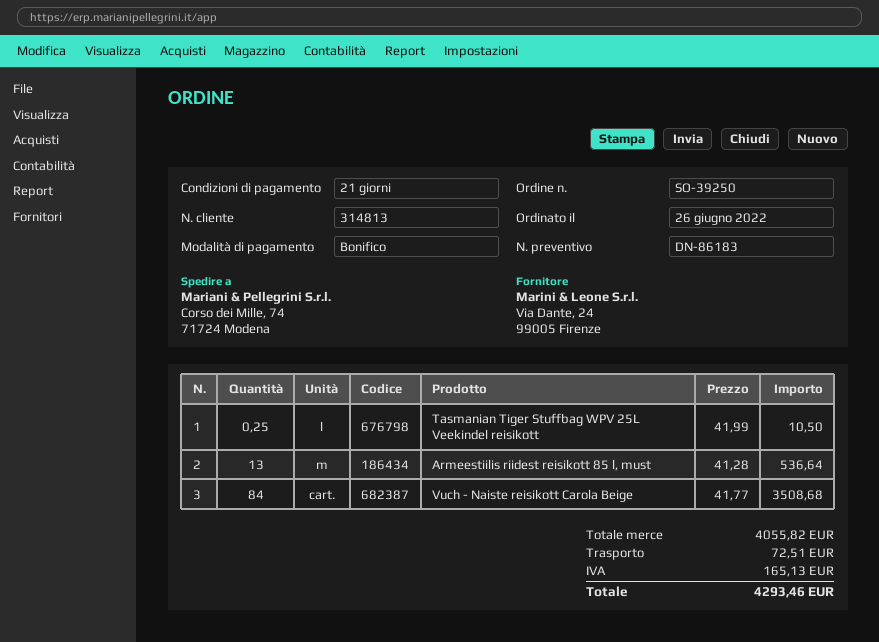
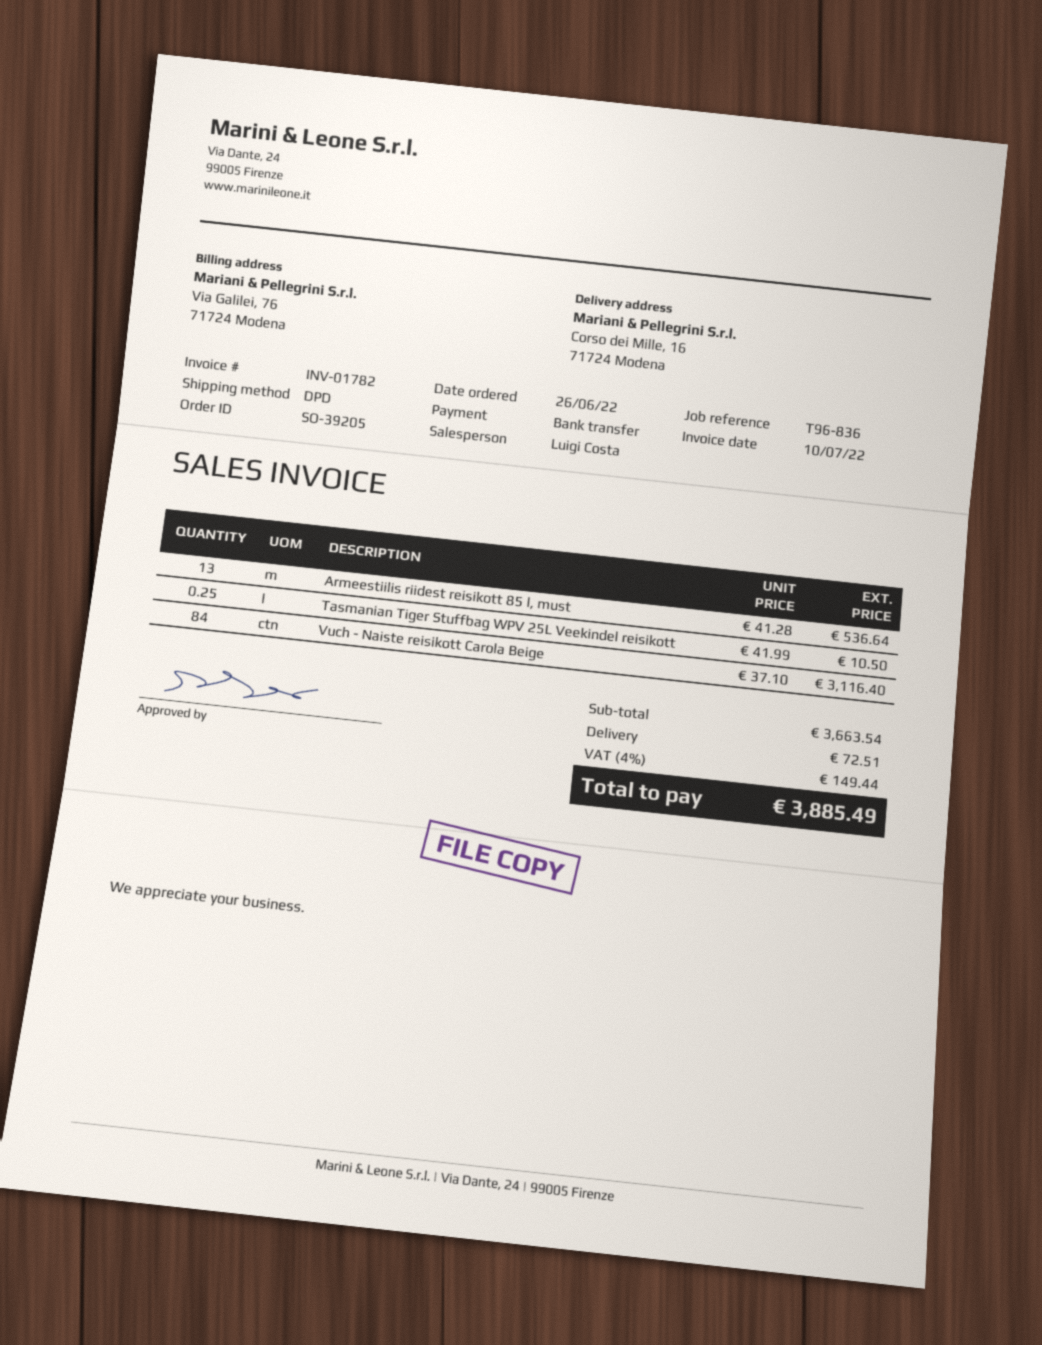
order number: SO-39250 -> SO-39205
ship to: Corso dei Mille, 74, 71724 Modena -> Corso dei Mille, 16, 71724 Modena
Vuch - Naiste reisikott Carola Beige: 84 x 41.77 = 3508.68 -> 84 x 37.10 = 3116.40
subtotal: 4055.82 -> 3663.54
tax: 165.13 -> 149.44
total: 4293.46 -> 3885.49

